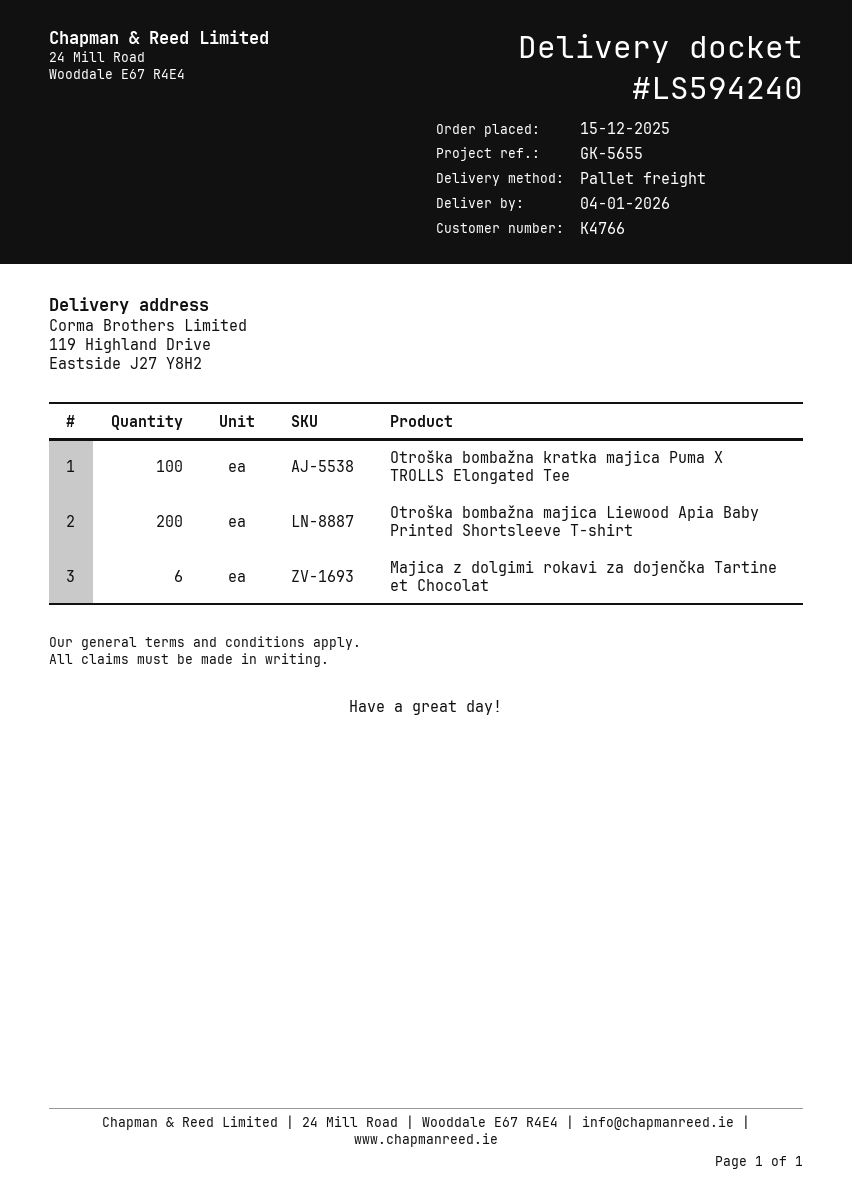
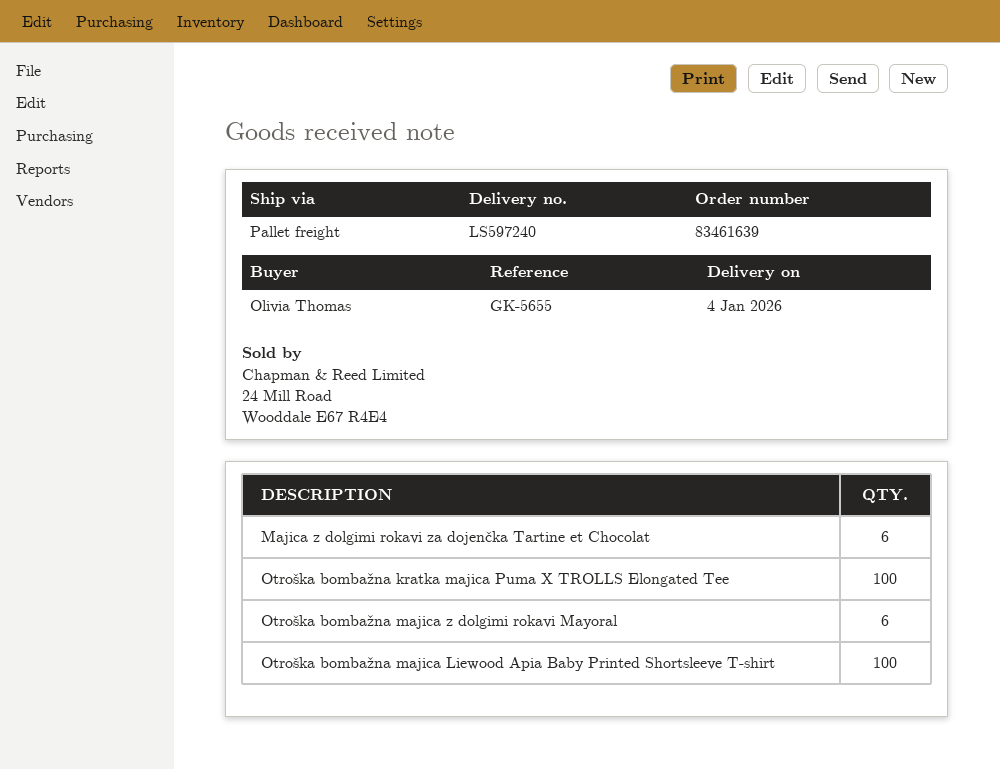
delivery note number: LS594240 -> LS597240
Otroška bombažna majica Liewood Apia Baby Printed Shortsleeve T-shirt: 200 -> 100
Otroška bombažna majica z dolgimi rokavi Mayoral: none -> 6

